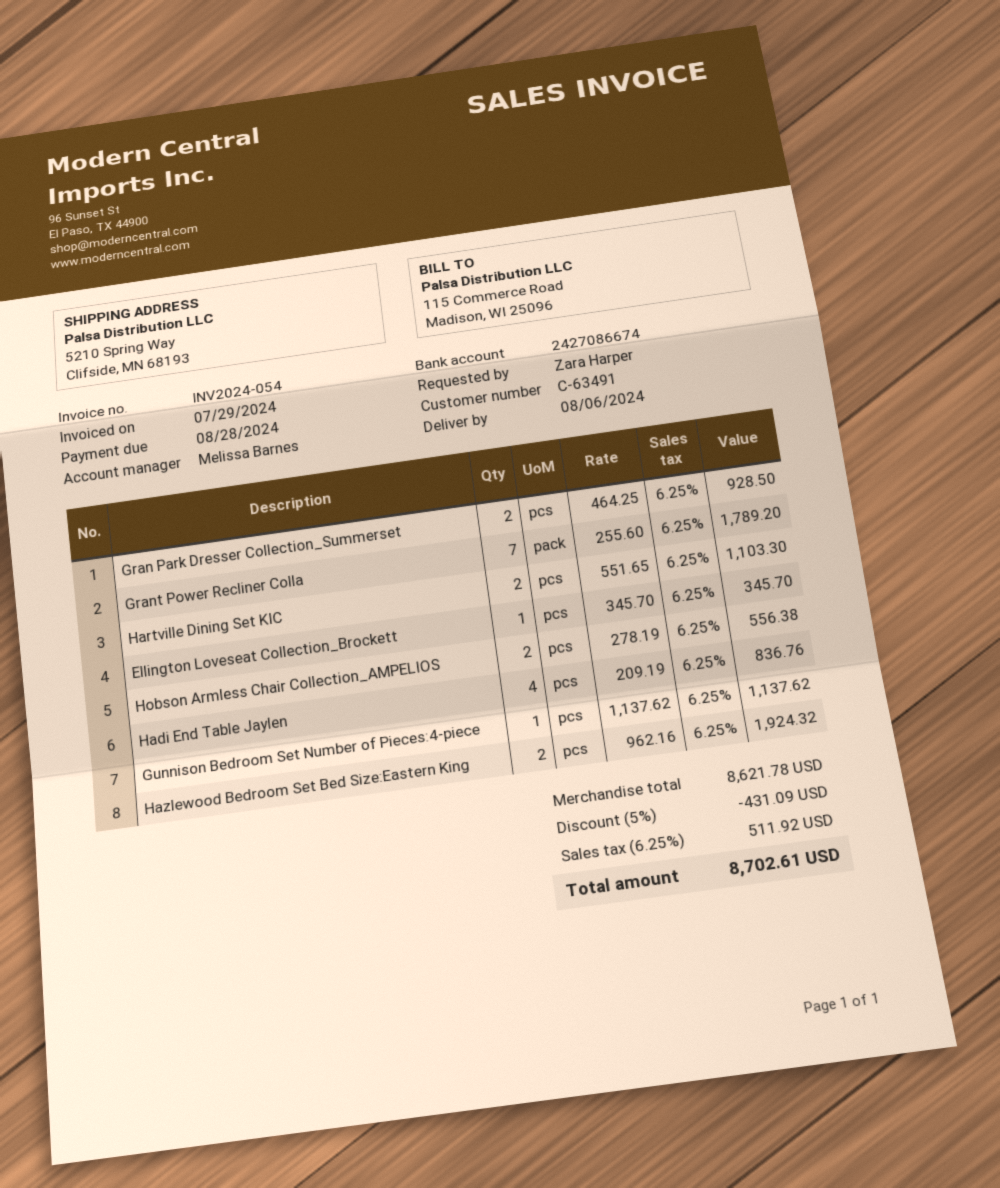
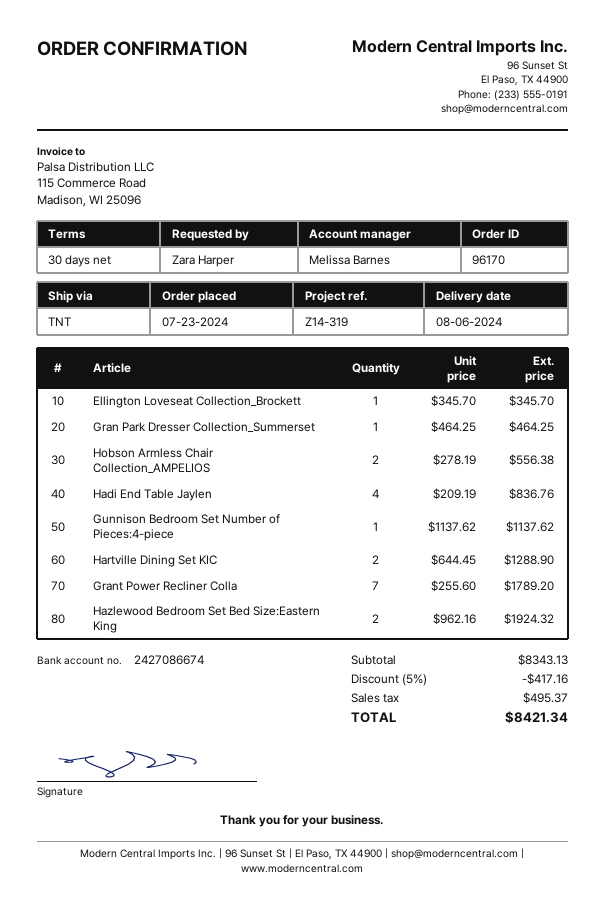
Gran Park Dresser Collection_Summerset: 2 x 464.25 = 928.50 -> 1 x 464.25 = 464.25
Hartville Dining Set KIC: 2 x 551.65 = 1103.30 -> 2 x 644.45 = 1288.90
subtotal: 8621.78 -> 8343.13
discount: 5% = 431.09 -> 5% = 417.16
tax: 511.92 -> 495.37
total: 8702.61 -> 8421.34

